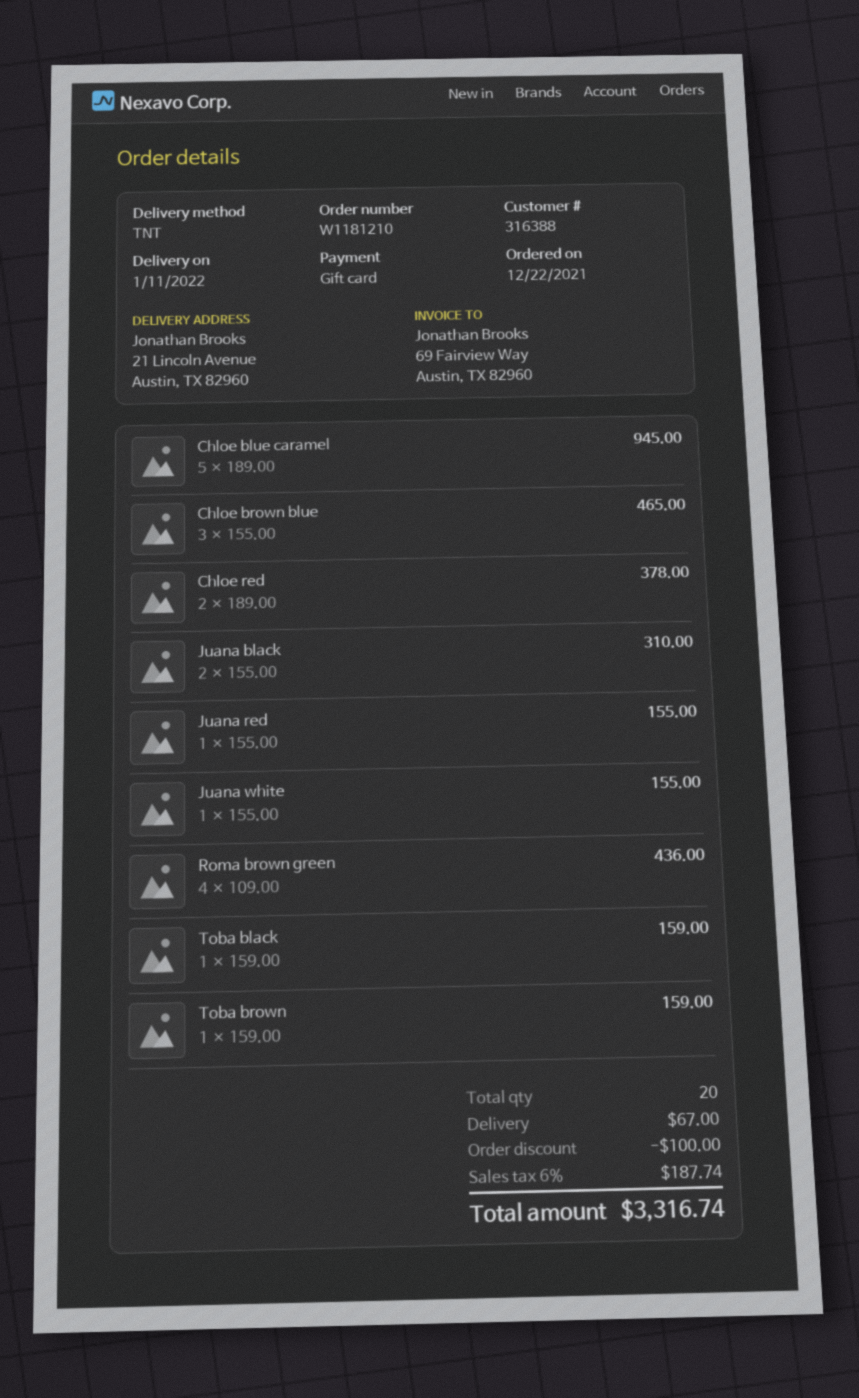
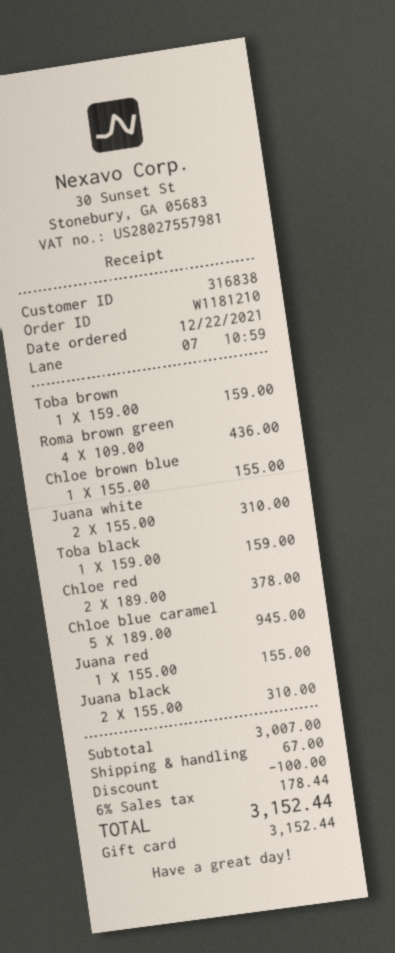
customer number: 316388 -> 316838
Chloe brown blue: 3 x 155.00 = 465.00 -> 1 x 155.00 = 155.00
Juana white: 1 x 155.00 = 155.00 -> 2 x 155.00 = 310.00
tax: 6% = 187.74 -> 6% = 178.44
total: 3316.74 -> 3152.44

